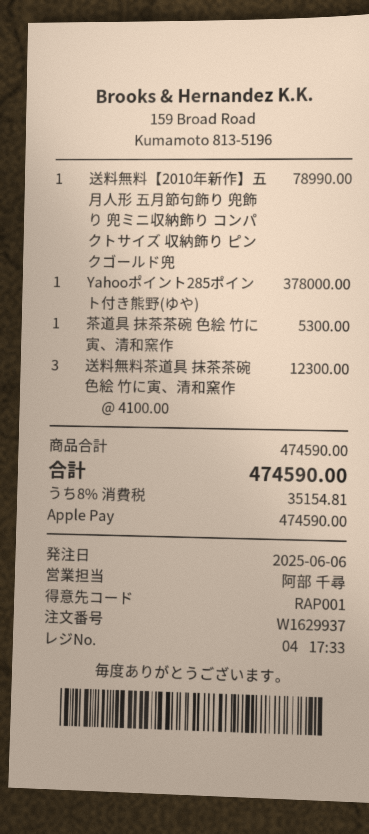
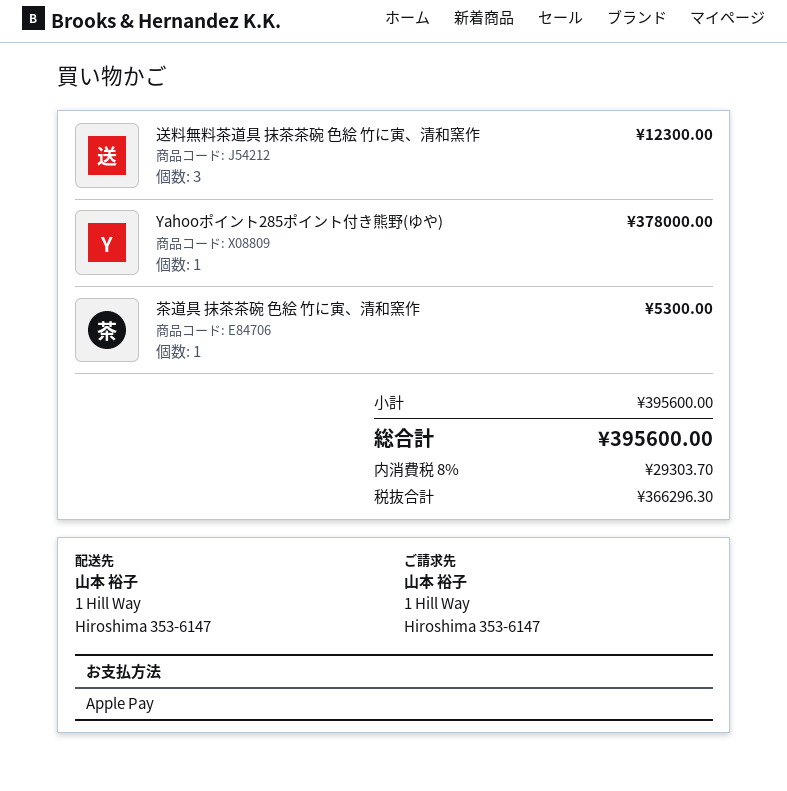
送料無料【2010年新作】五月人形 五月節句飾り 兜飾り 兜ミニ収納飾り コンパクトサイズ 収納飾り ピンクゴールド兜: 1 for 78990.00 -> none
subtotal: 474590.00 -> 395600.00
tax: 8% = 35154.81 -> 8% = 29303.70
total: 474590.00 -> 395600.00

